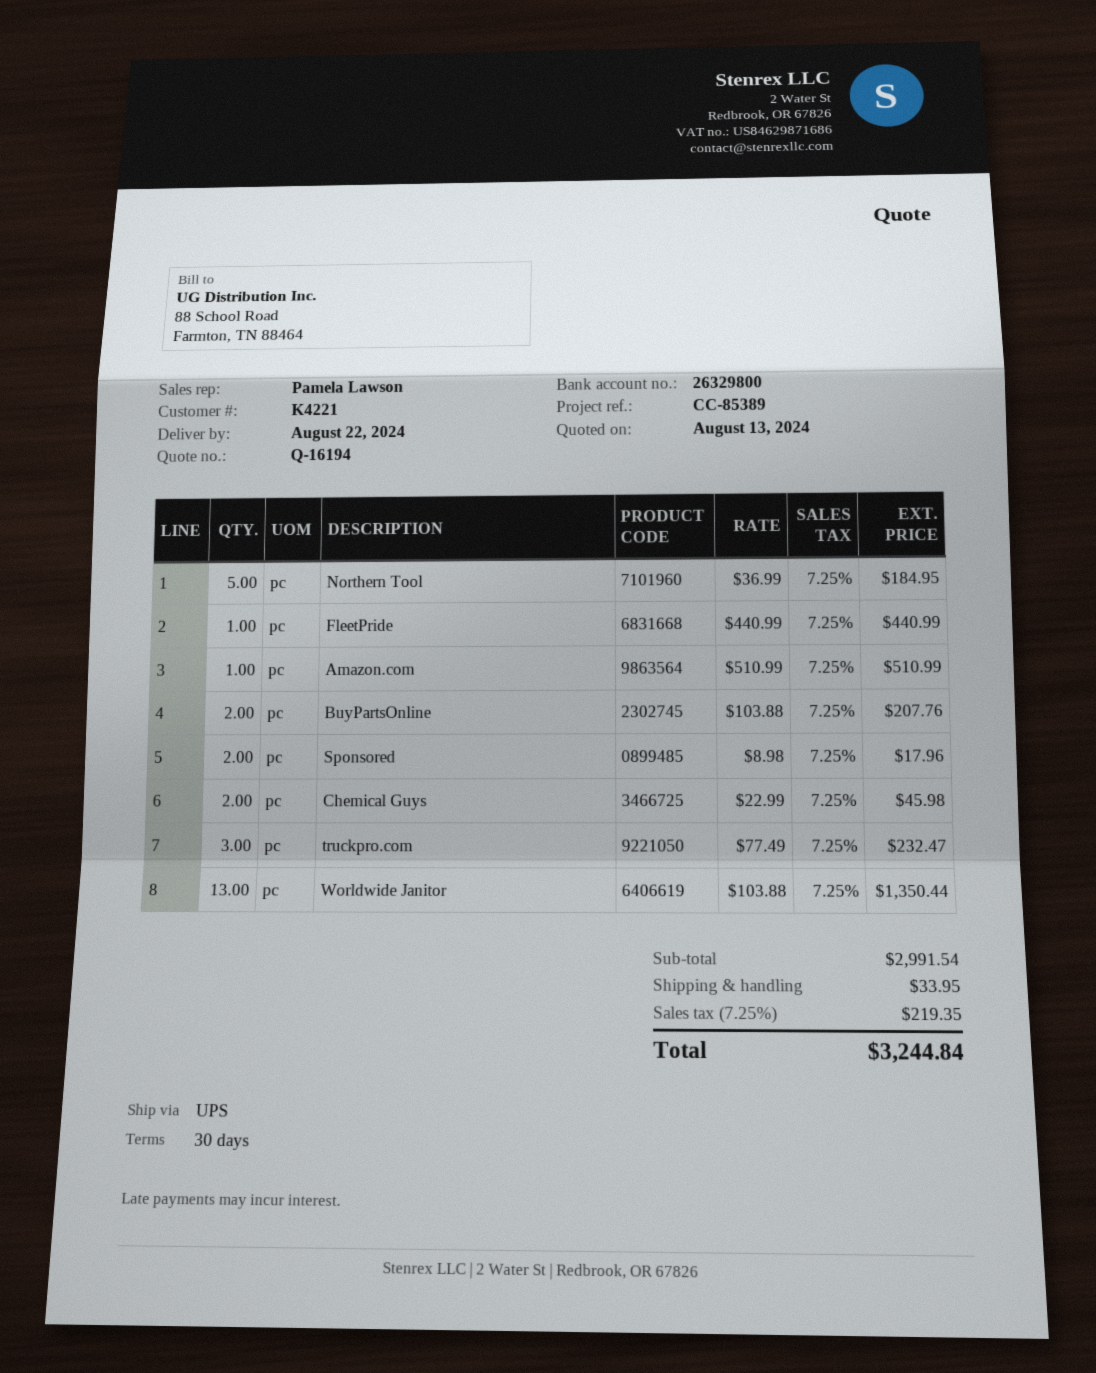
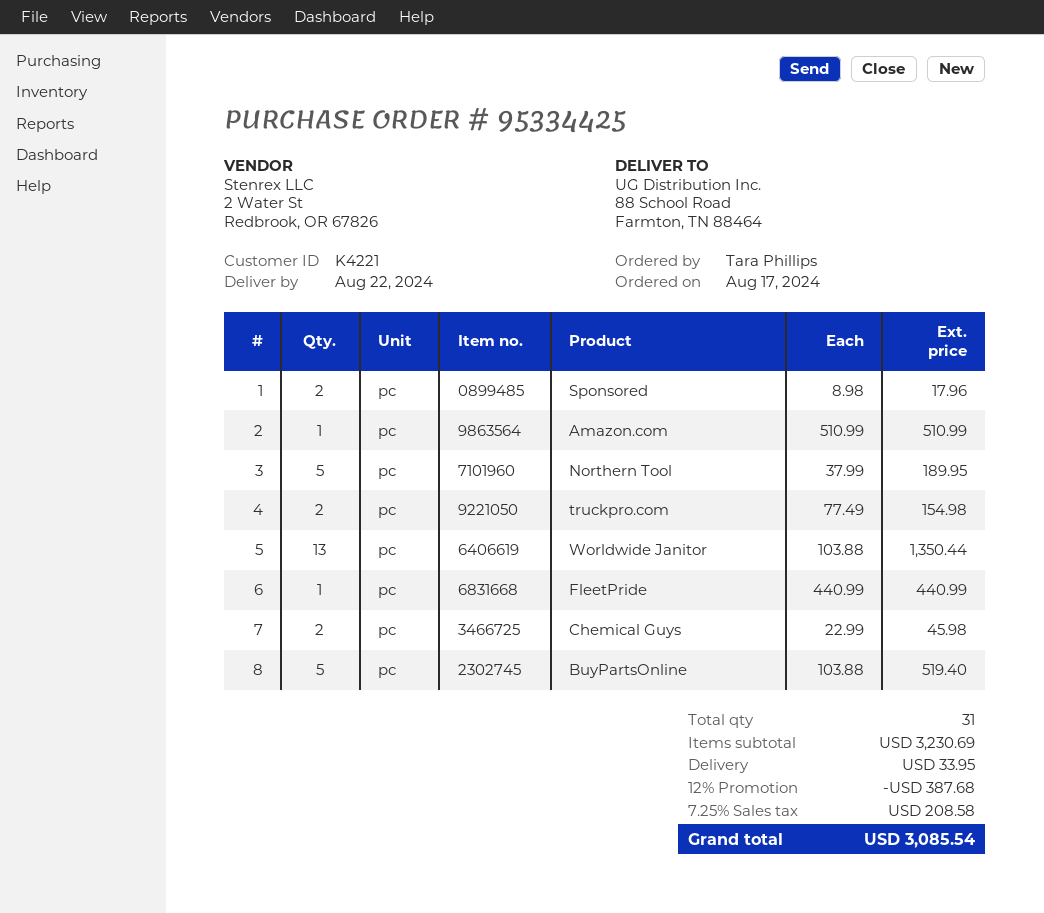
Northern Tool: 5 x 36.99 = 184.95 -> 5 x 37.99 = 189.95
BuyPartsOnline: 2 x 103.88 = 207.76 -> 5 x 103.88 = 519.40
truckpro.com: 3 x 77.49 = 232.47 -> 2 x 77.49 = 154.98
subtotal: 2991.54 -> 3230.69
discount: none -> 12% = 387.68
tax: 7.25% = 219.35 -> 7.25% = 208.58
total: 3244.84 -> 3085.54

